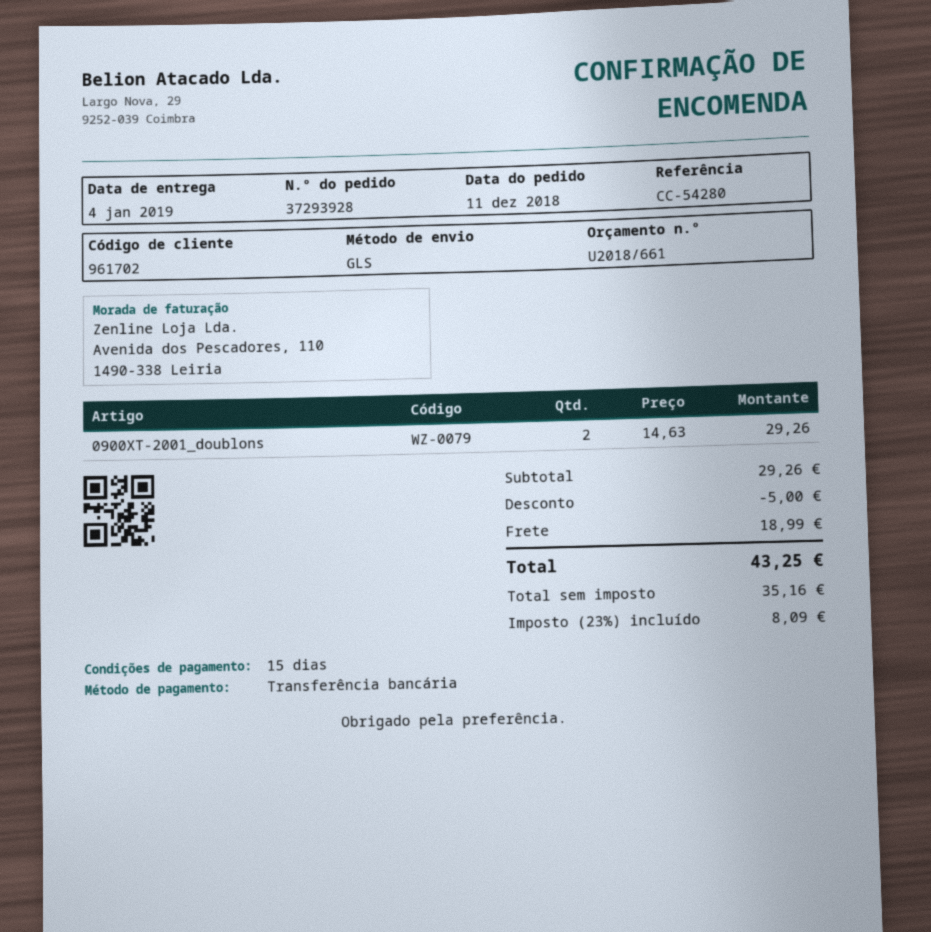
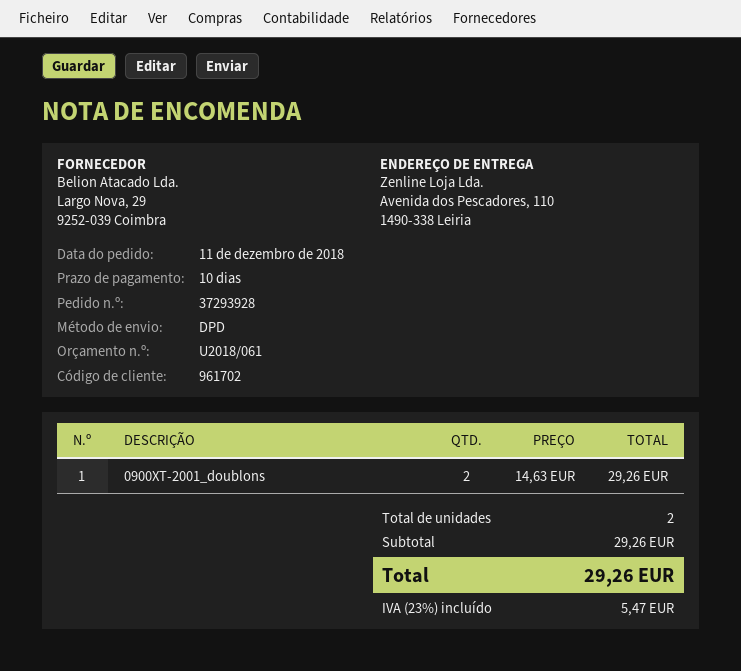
quote number: U2018/661 -> U2018/061
payment terms: 15 days -> 10 days
shipping method: GLS -> DPD
discount: 5.00 -> none
shipping: 18.99 -> none
tax: 23% = 8.09 -> 23% = 5.47
total: 43.25 -> 29.26

